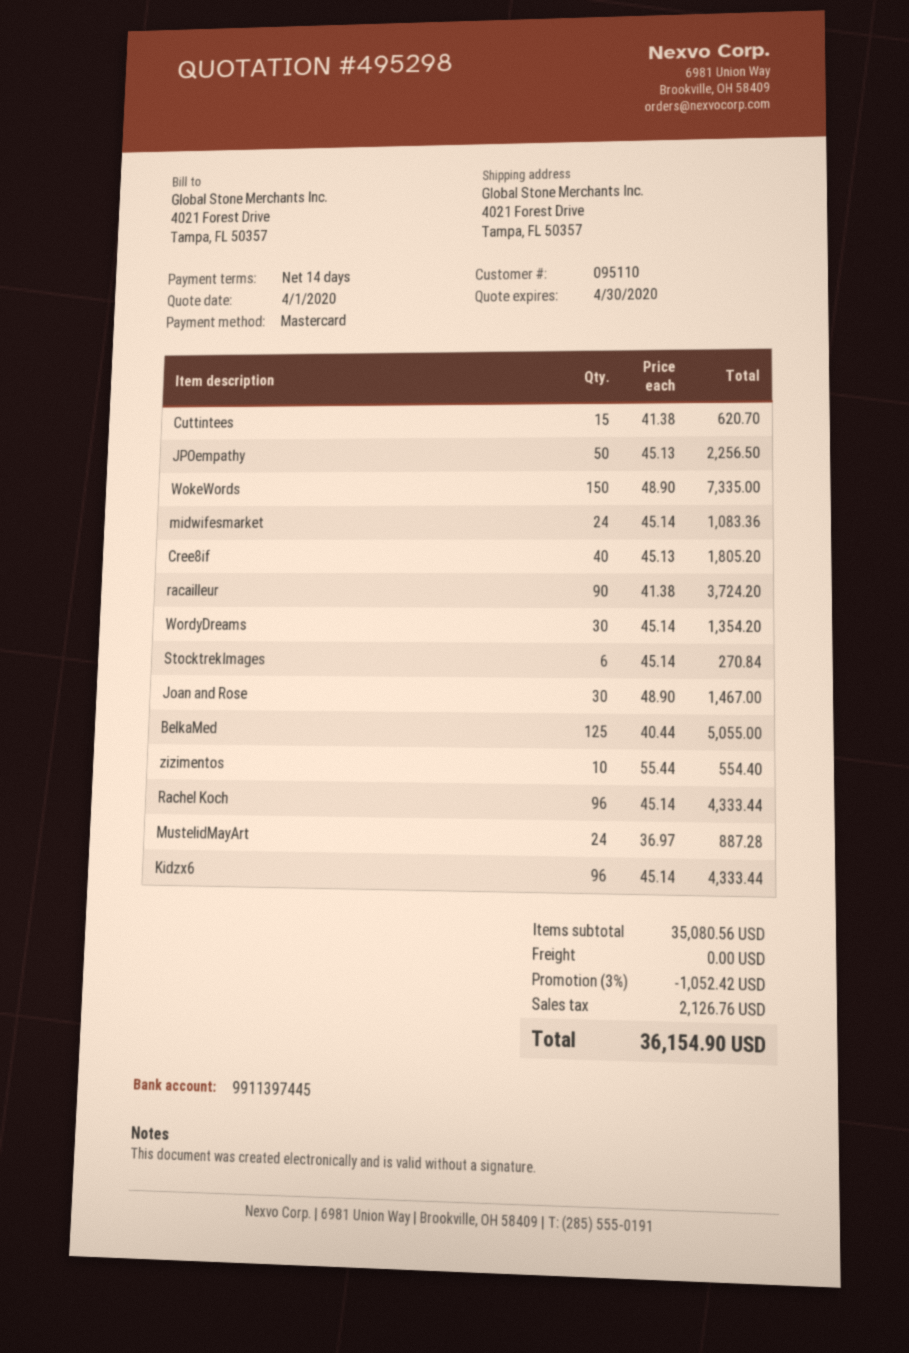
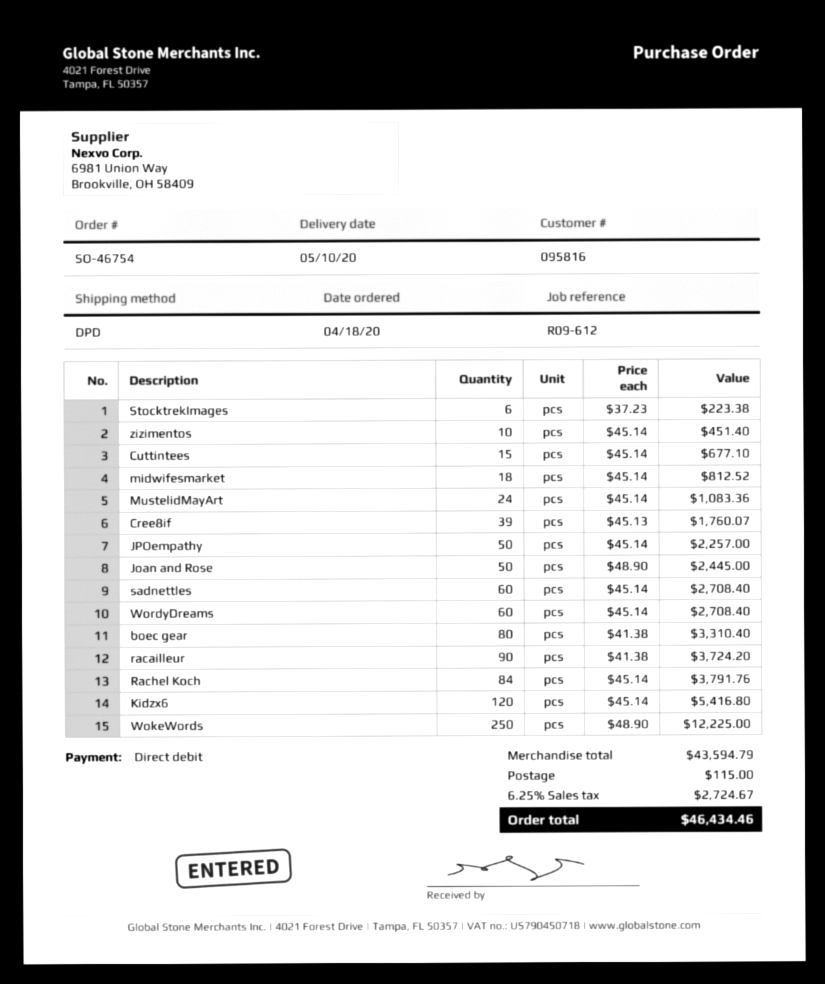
customer number: 095110 -> 095816
payment method: Mastercard -> direct debit
Cuttintees: 15 x 41.38 = 620.70 -> 15 x 45.14 = 677.10
JPOempathy: 50 x 45.13 = 2256.50 -> 50 x 45.14 = 2257.00
WokeWords: 150 x 48.90 = 7335.00 -> 250 x 48.90 = 12225.00
midwifesmarket: 24 x 45.14 = 1083.36 -> 18 x 45.14 = 812.52
Cree8if: 40 x 45.13 = 1805.20 -> 39 x 45.13 = 1760.07
WordyDreams: 30 x 45.14 = 1354.20 -> 60 x 45.14 = 2708.40
StocktrekImages: 6 x 45.14 = 270.84 -> 6 x 37.23 = 223.38
Joan and Rose: 30 x 48.90 = 1467.00 -> 50 x 48.90 = 2445.00
BelkaMed: 125 x 40.44 = 5055.00 -> none
zizimentos: 10 x 55.44 = 554.40 -> 10 x 45.14 = 451.40
Rachel Koch: 96 x 45.14 = 4333.44 -> 84 x 45.14 = 3791.76
MustelidMayArt: 24 x 36.97 = 887.28 -> 24 x 45.14 = 1083.36
Kidzx6: 96 x 45.14 = 4333.44 -> 120 x 45.14 = 5416.80
sadnettles: none -> 60 x 45.14 = 2708.40
boec gear: none -> 80 x 41.38 = 3310.40
subtotal: 35080.56 -> 43594.79
discount: 3% = 1052.42 -> none
shipping: 0.00 -> 115.00
tax: 2126.76 -> 2724.67
total: 36154.90 -> 46434.46

